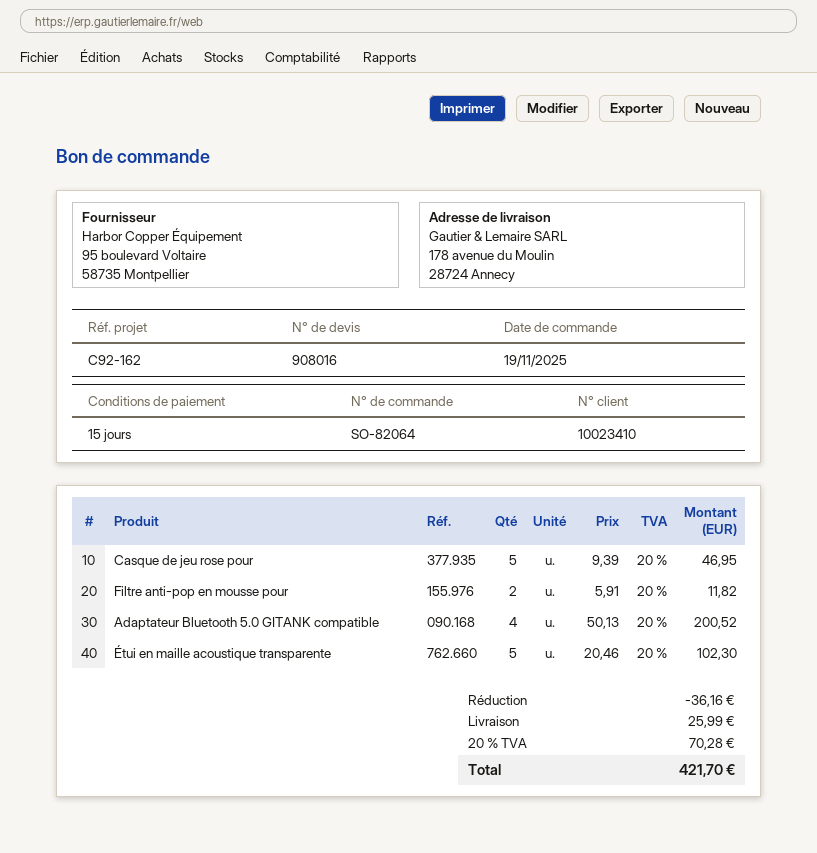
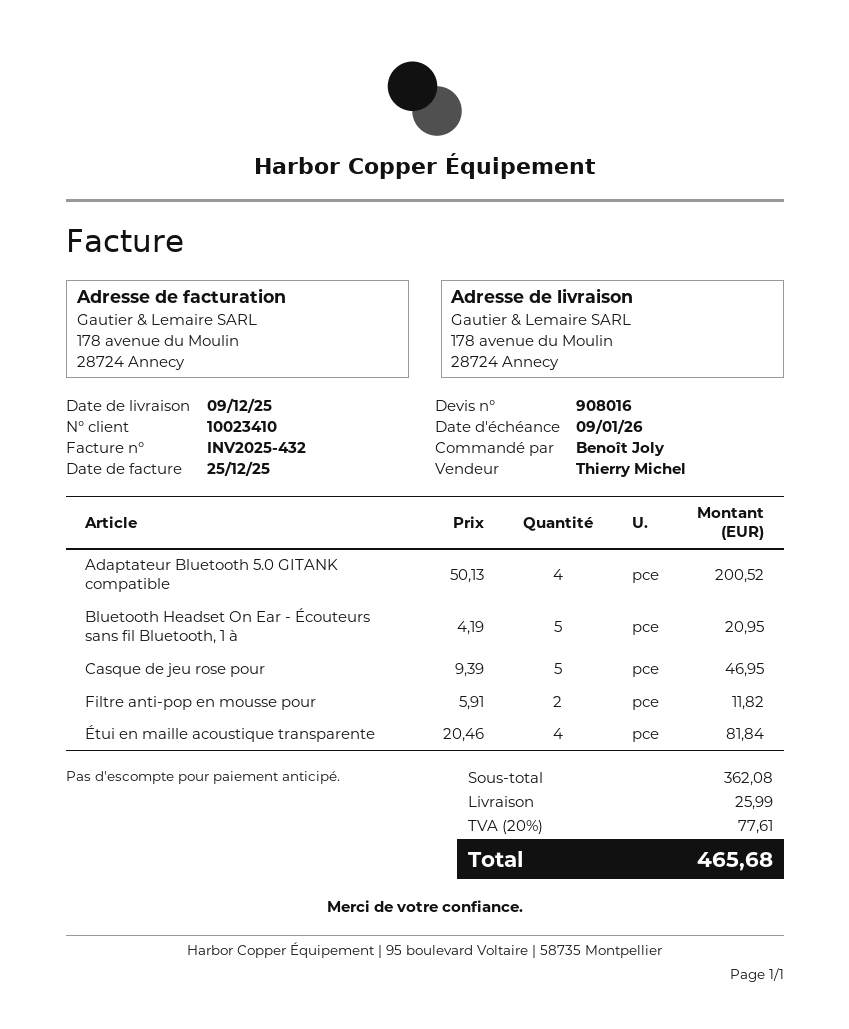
Étui en maille acoustique transparente: 5 x 20.46 = 102.30 -> 4 x 20.46 = 81.84
Bluetooth Headset On Ear - Écouteurs sans fil Bluetooth, 1 à: none -> 5 x 4.19 = 20.95
discount: 36.16 -> none
tax: 20% = 70.28 -> 20% = 77.61
total: 421.70 -> 465.68

